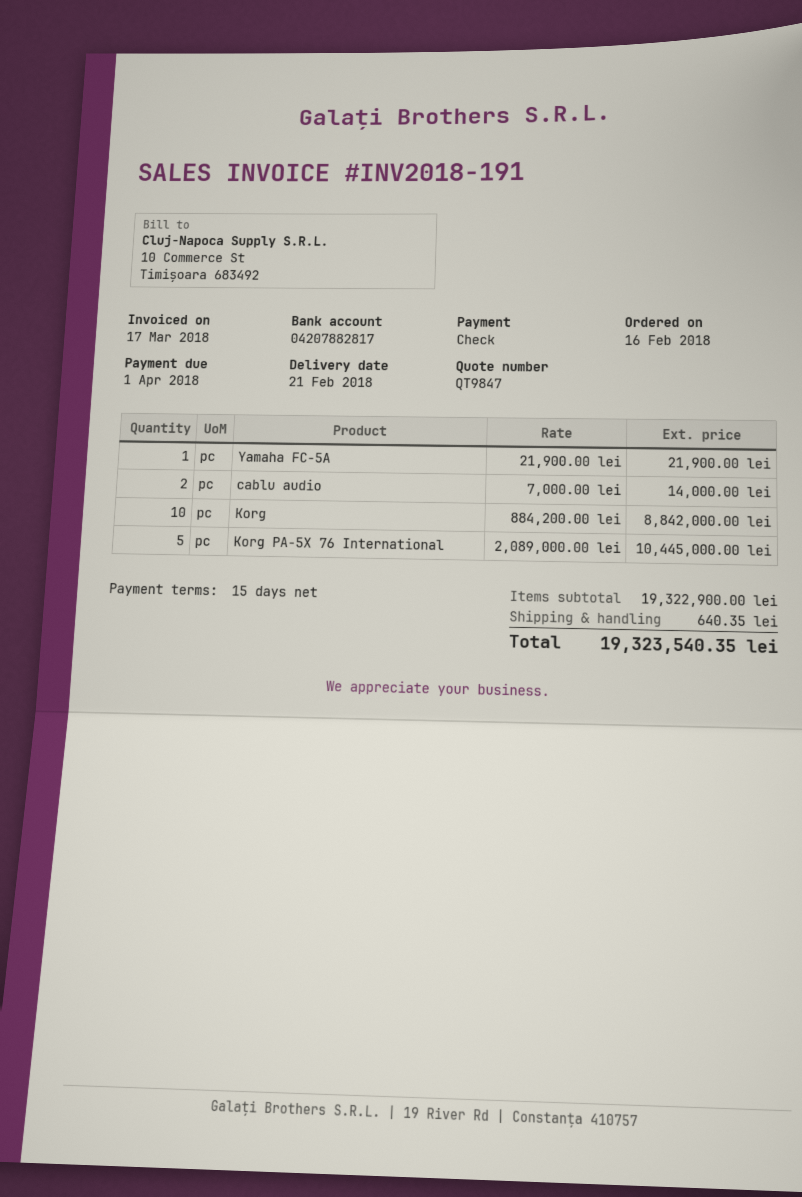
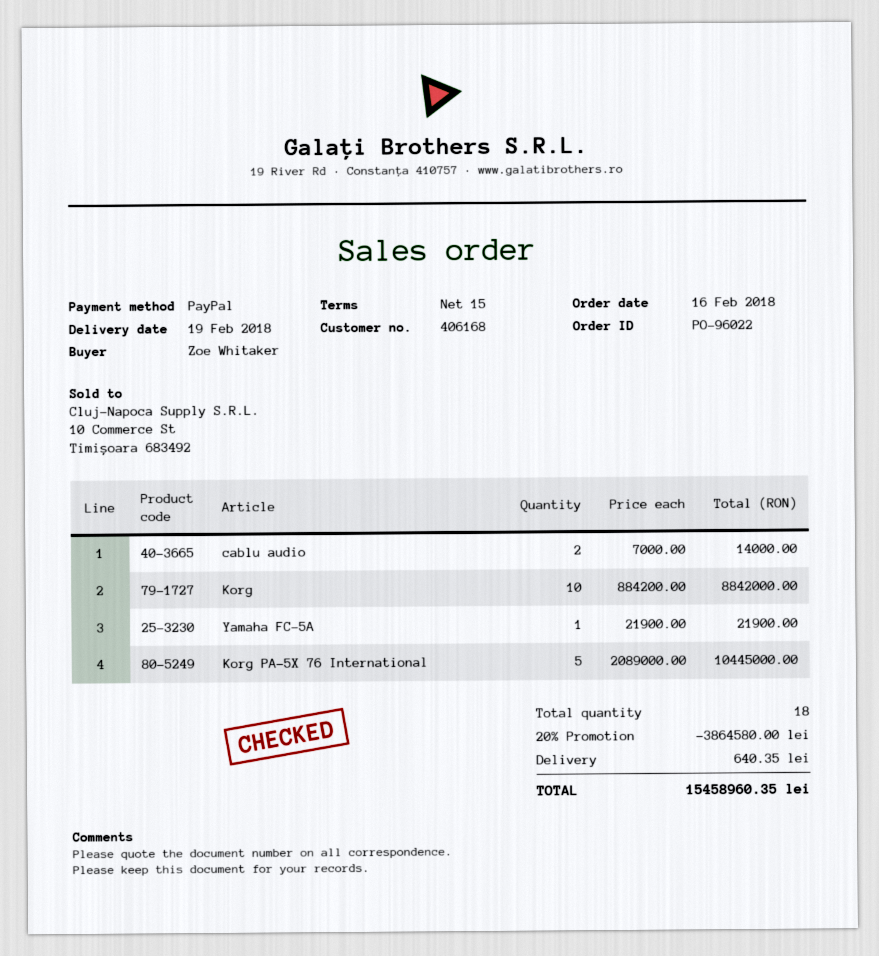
delivery date: 2018-02-21 -> 2018-02-19
payment method: cheque -> PayPal
discount: none -> 20% = 3864580.00
total: 19323540.35 -> 15458960.35

